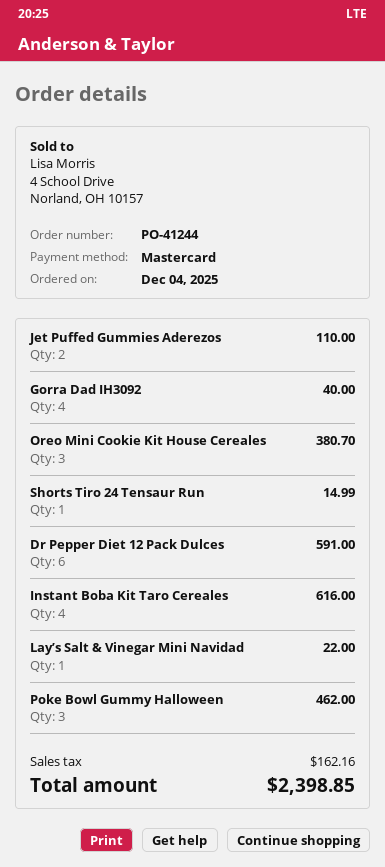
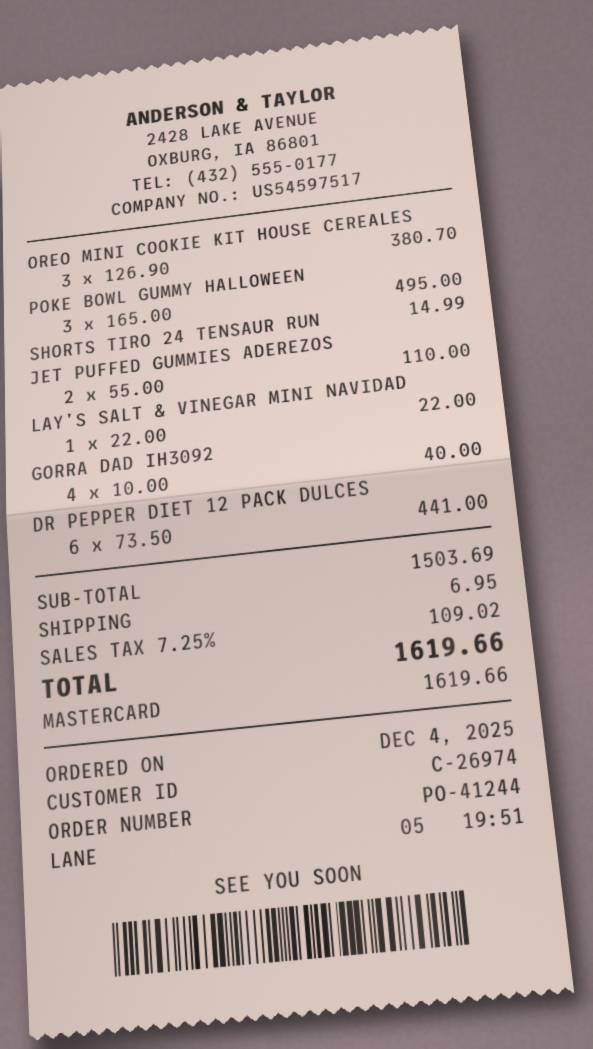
Dr Pepper Diet 12 Pack Dulces: 6 for 591.00 -> 6 for 441.00
Instant Boba Kit Taro Cereales: 4 for 616.00 -> none
Poke Bowl Gummy Halloween: 3 for 462.00 -> 3 for 495.00
shipping: none -> 6.95
tax: 162.16 -> 109.02
total: 2398.85 -> 1619.66

